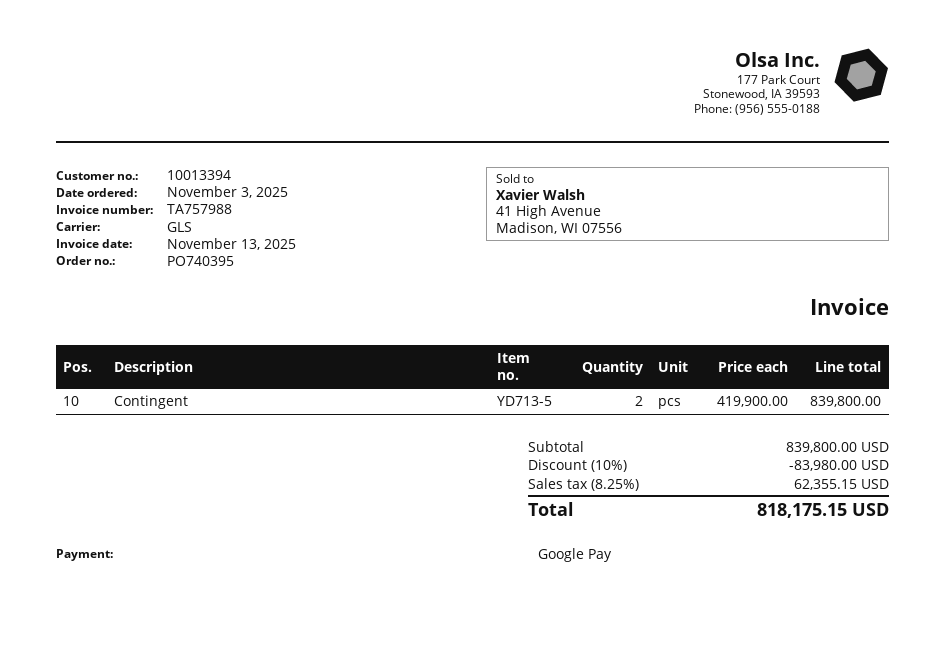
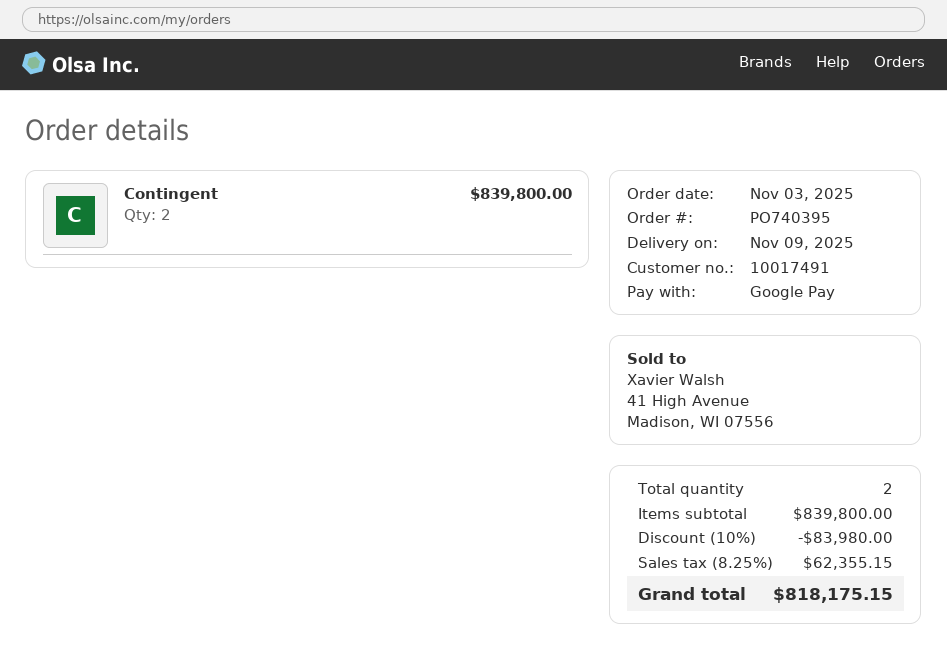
customer number: 10013394 -> 10017491

